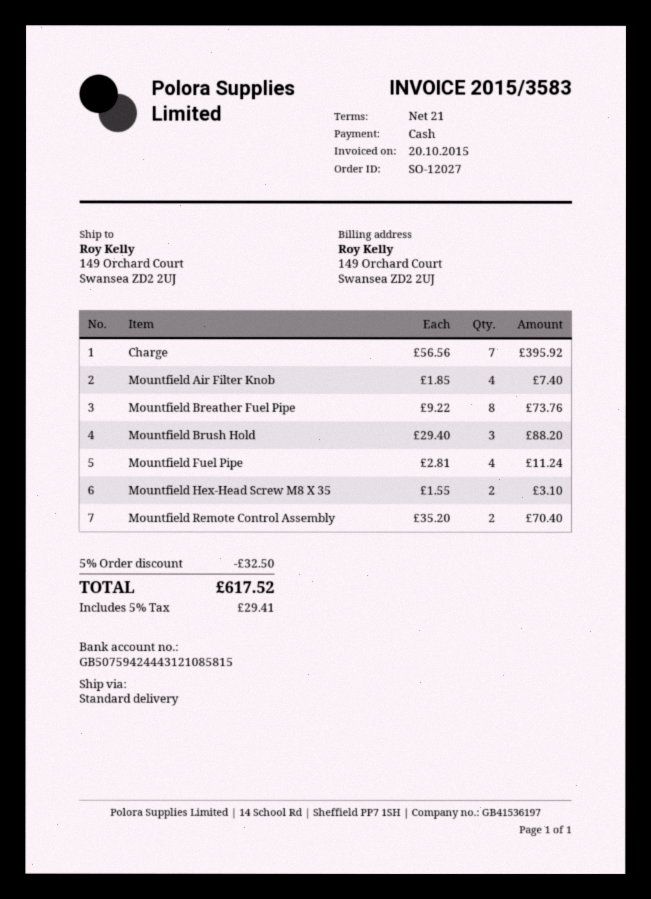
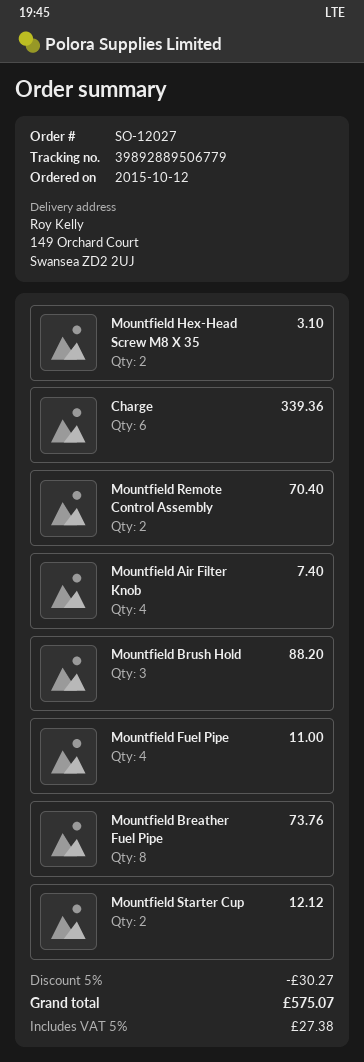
Charge: 7 for 395.92 -> 6 for 339.36
Mountfield Fuel Pipe: 4 for 11.24 -> 4 for 11.00
Mountfield Starter Cup: none -> 2 for 12.12
discount: 5% = 32.50 -> 5% = 30.27
tax: 5% = 29.41 -> 5% = 27.38
total: 617.52 -> 575.07

